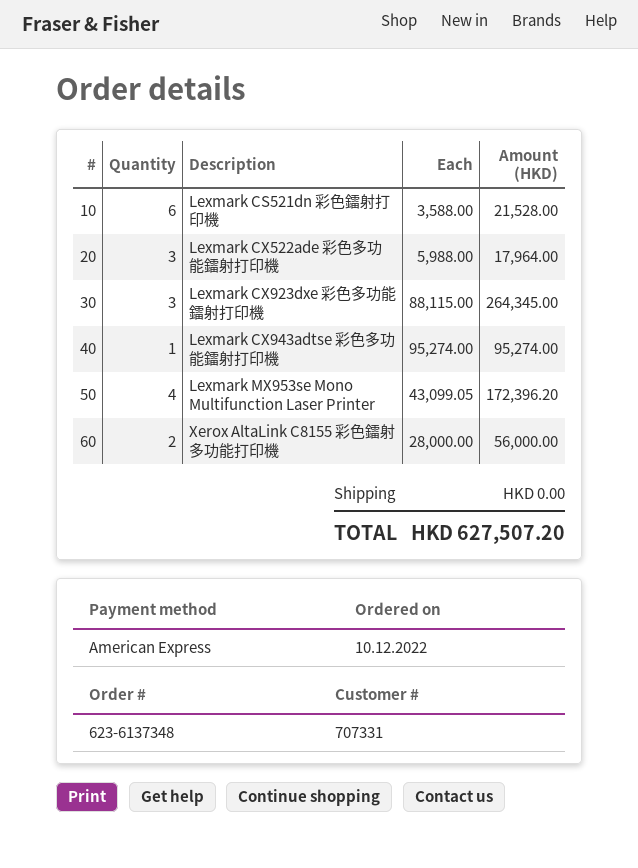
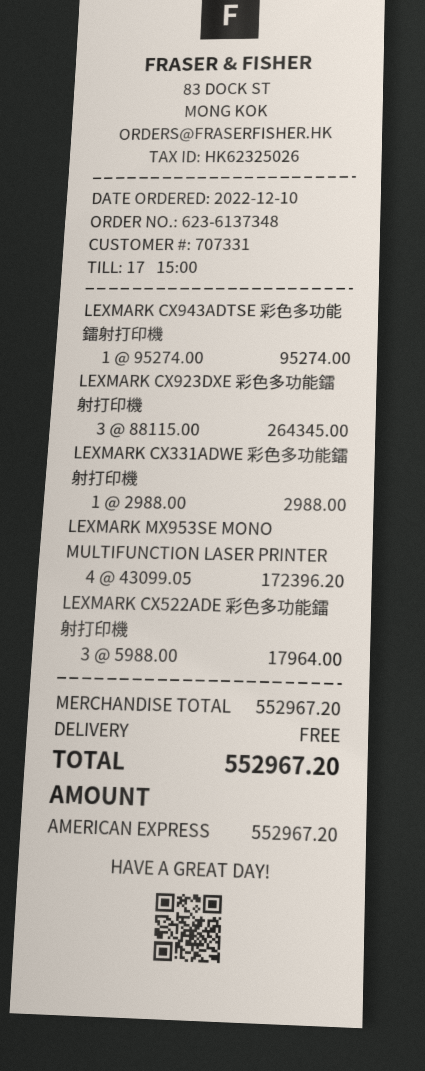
Lexmark CS521dn 彩色鐳射打印機: 6 x 3588.00 = 21528.00 -> none
Xerox AltaLink C8155 彩色鐳射多功能打印機: 2 x 28000.00 = 56000.00 -> none
LEXMARK CX331ADWE 彩色多功能鐳射打印機: none -> 1 x 2988.00 = 2988.00
total: 627507.20 -> 552967.20

